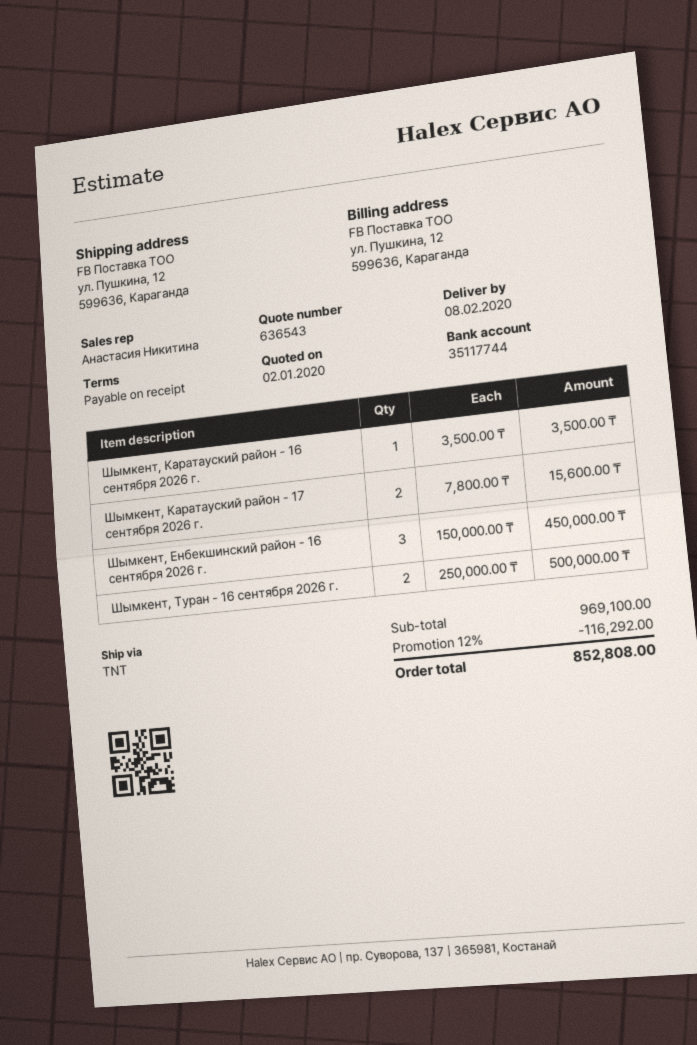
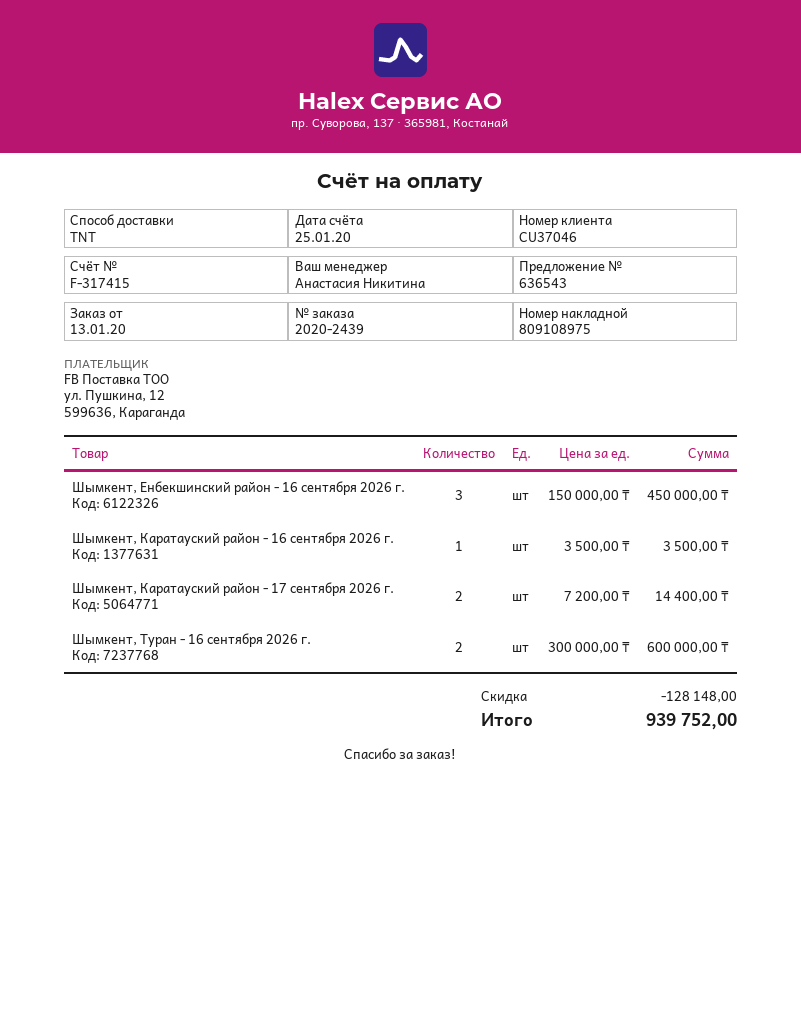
Шымкент, Каратауский район - 17 сентября 2026 г.: 2 x 7800.00 = 15600.00 -> 2 x 7200.00 = 14400.00
Шымкент, Туран - 16 сентября 2026 г.: 2 x 250000.00 = 500000.00 -> 2 x 300000.00 = 600000.00
discount: 116292.00 -> 128148.00
total: 852808.00 -> 939752.00

